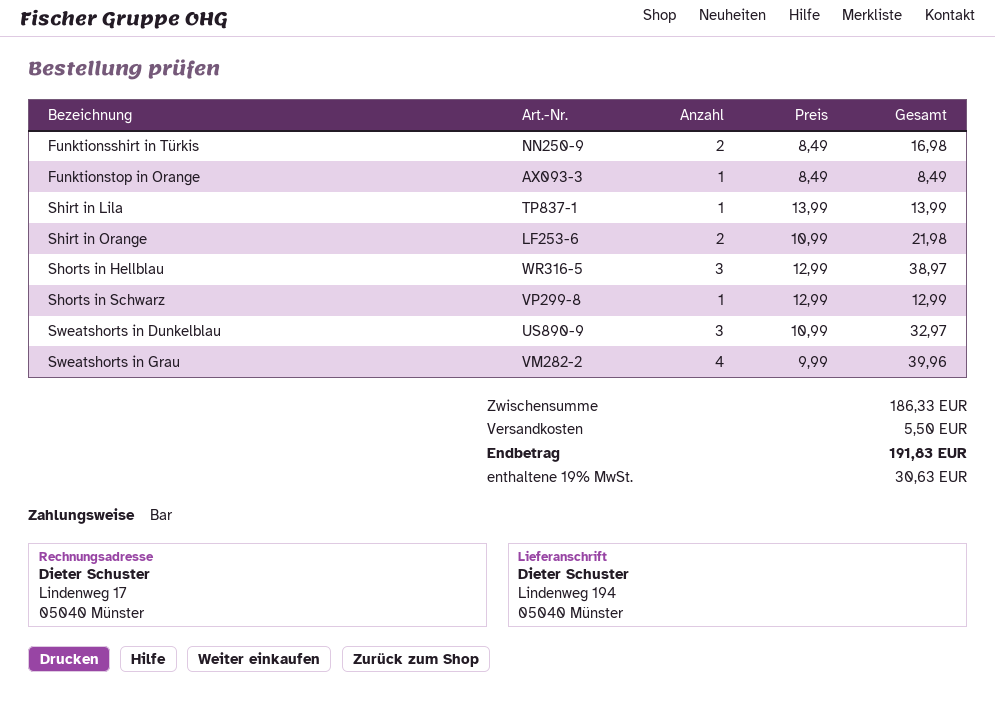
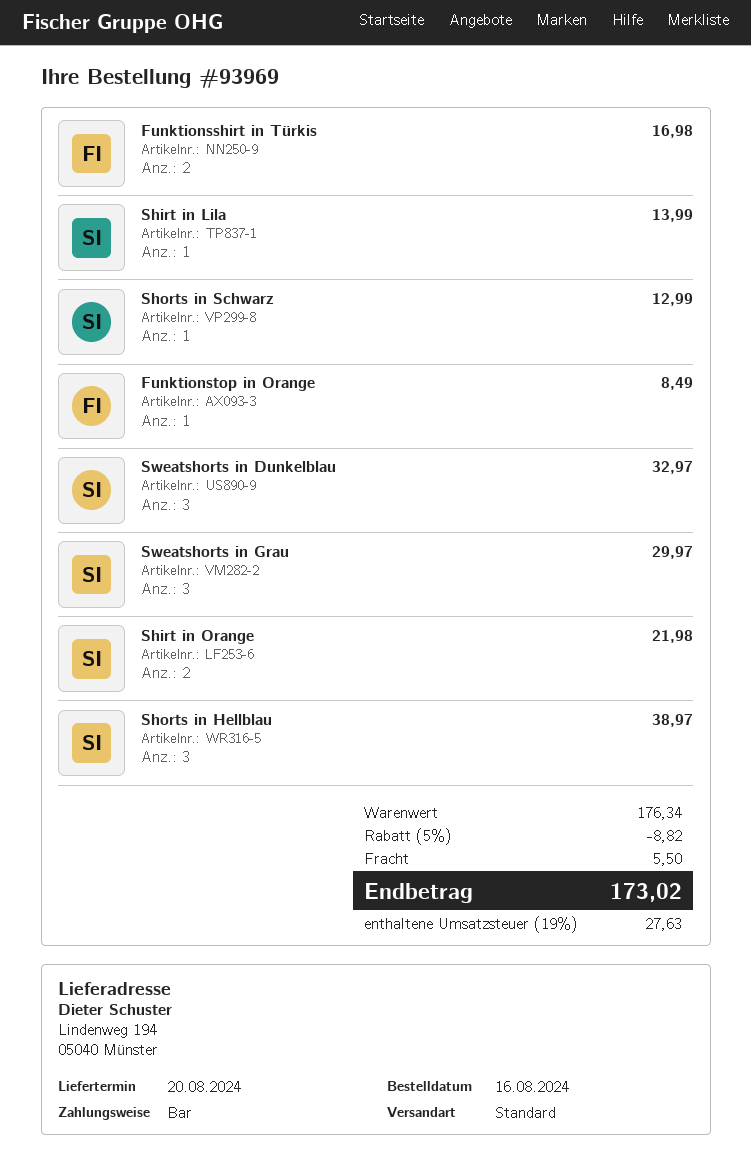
Sweatshorts in Grau: 4 for 39.96 -> 3 for 29.97
subtotal: 186.33 -> 176.34
discount: none -> 5% = 8.82
tax: 19% = 30.63 -> 19% = 27.63
total: 191.83 -> 173.02

